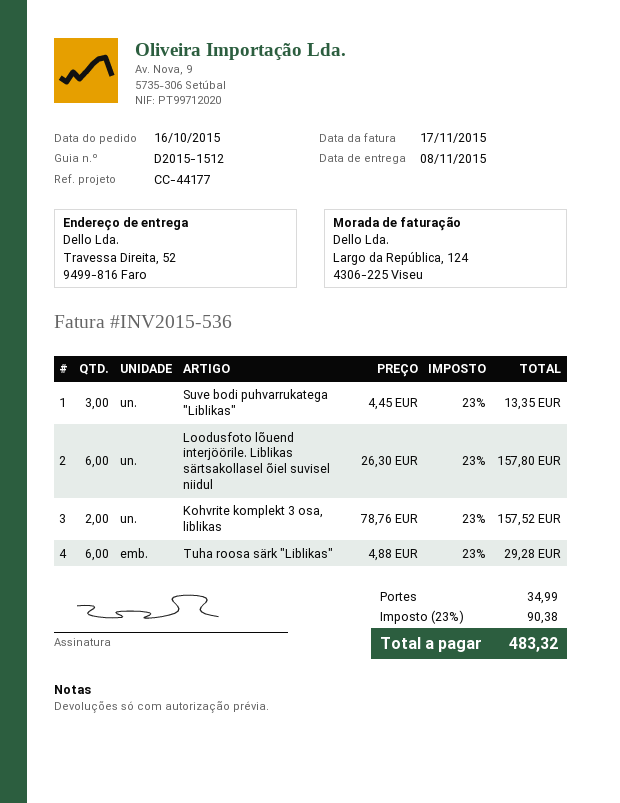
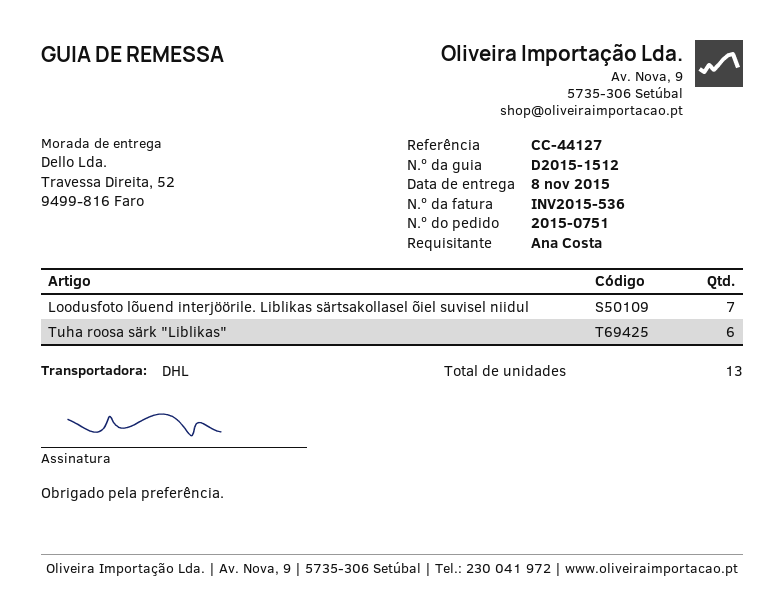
reference: CC-44177 -> CC-44127
Suve bodi puhvarrukatega "Liblikas": 3 -> none
Loodusfoto lõuend interjöörile. Liblikas särtsakollasel õiel suvisel niidul: 6 -> 7
Kohvrite komplekt 3 osa, liblikas: 2 -> none

